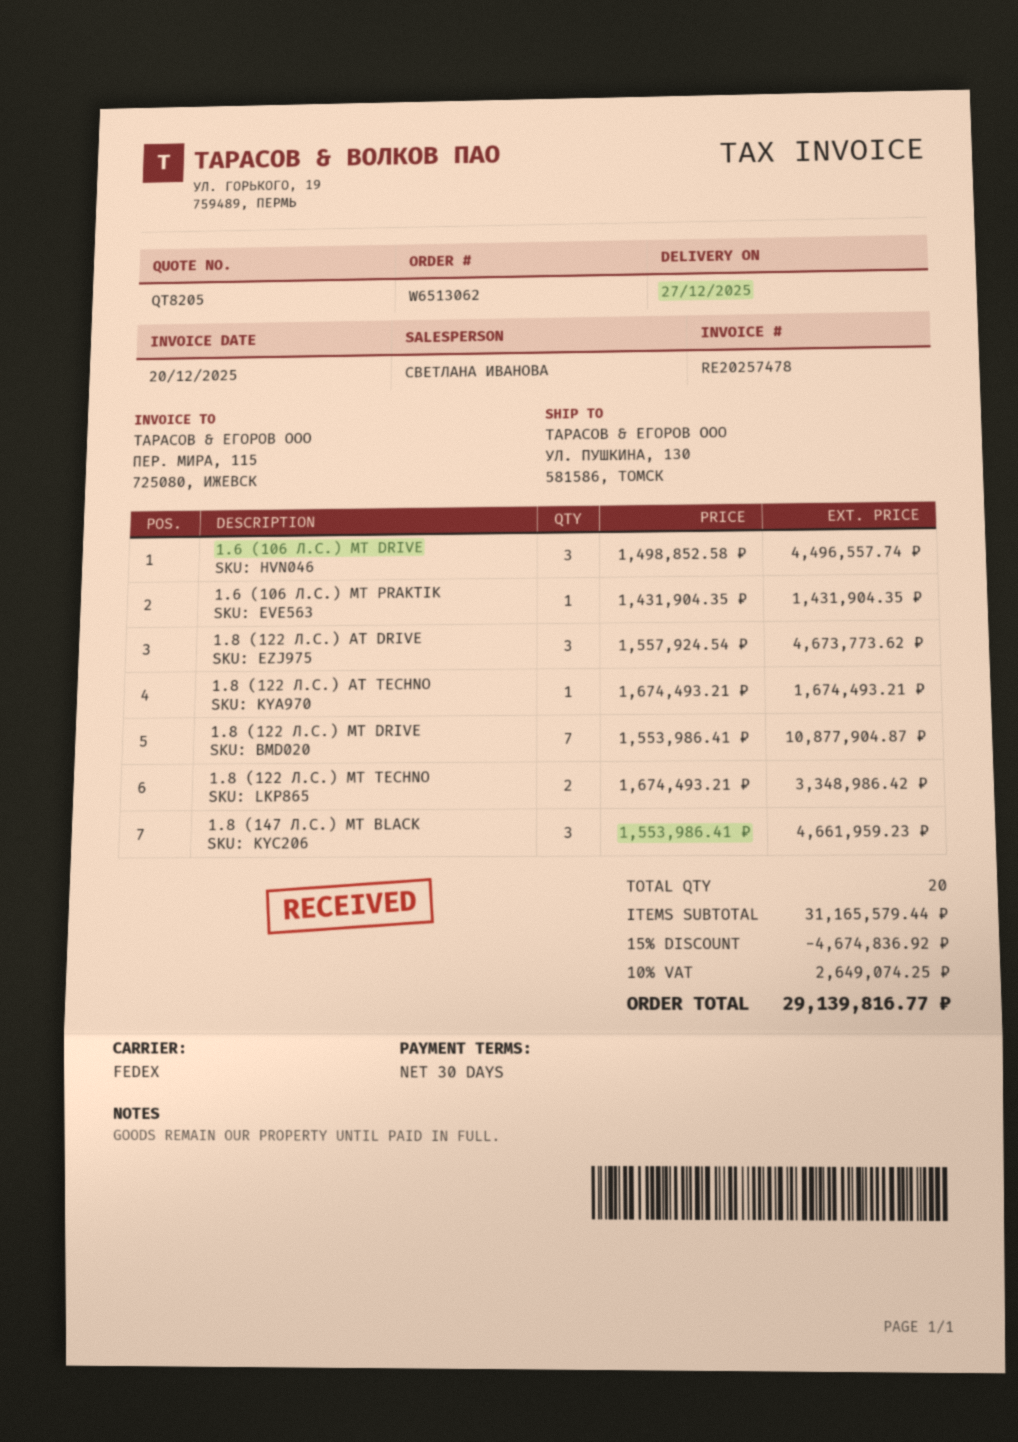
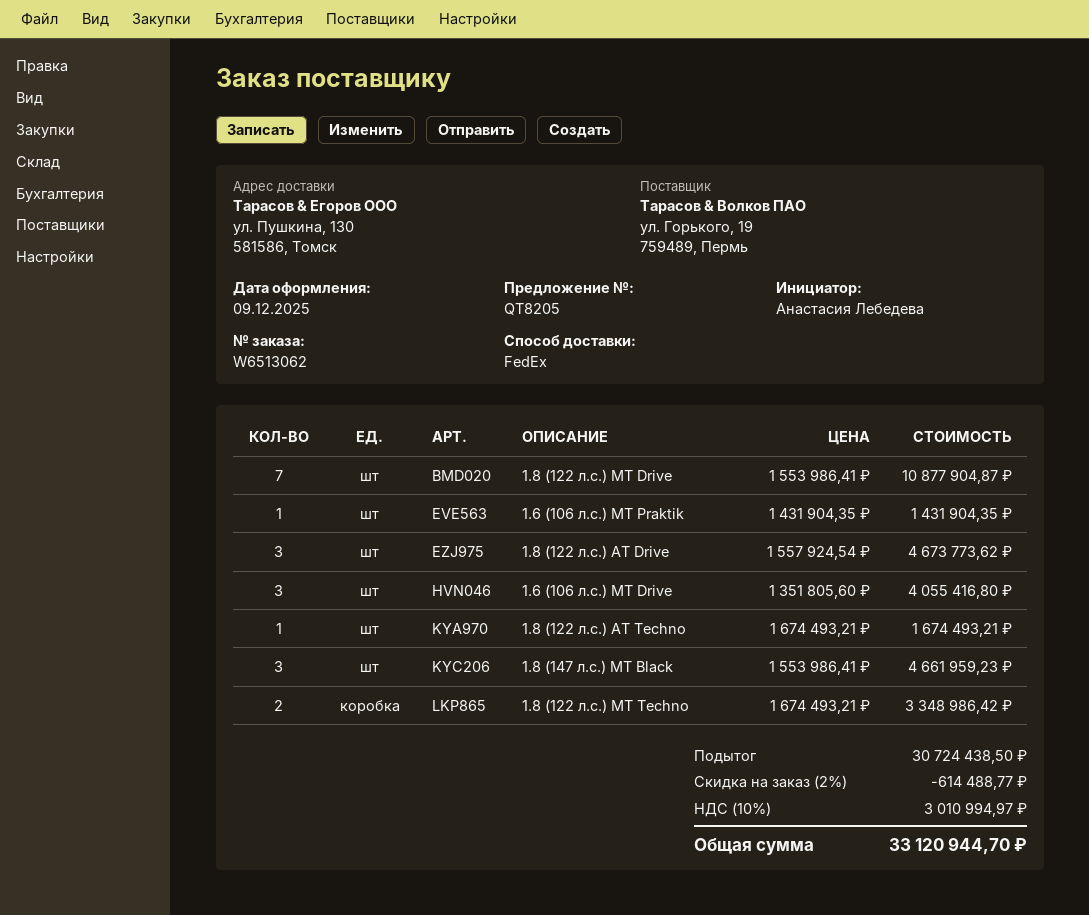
1.6 (106 Л.С.) MT DRIVE: 3 x 1498852.58 = 4496557.74 -> 3 x 1351805.60 = 4055416.80
subtotal: 31165579.44 -> 30724438.50
discount: 15% = 4674836.92 -> 2% = 614488.77
tax: 10% = 2649074.25 -> 10% = 3010994.97
total: 29139816.77 -> 33120944.70

